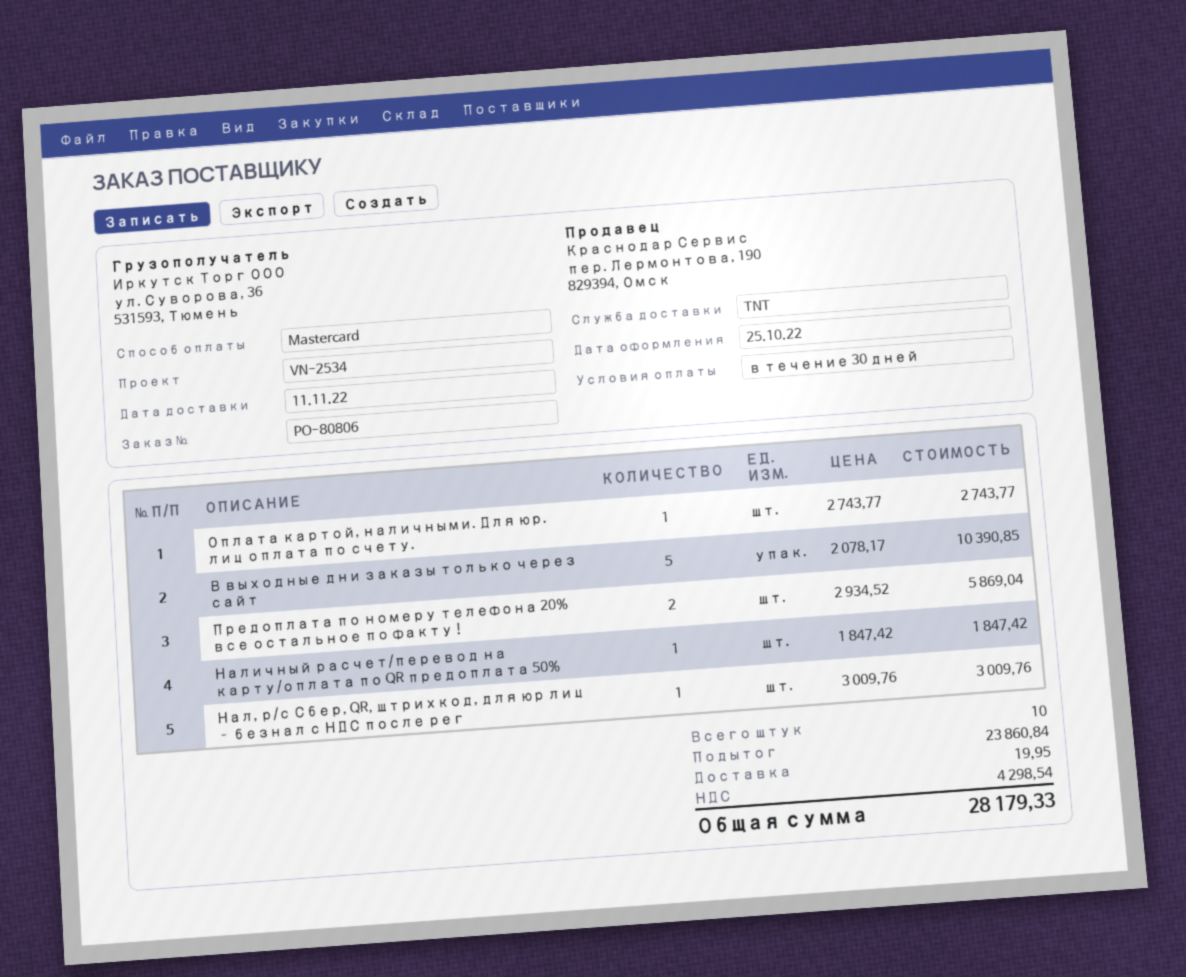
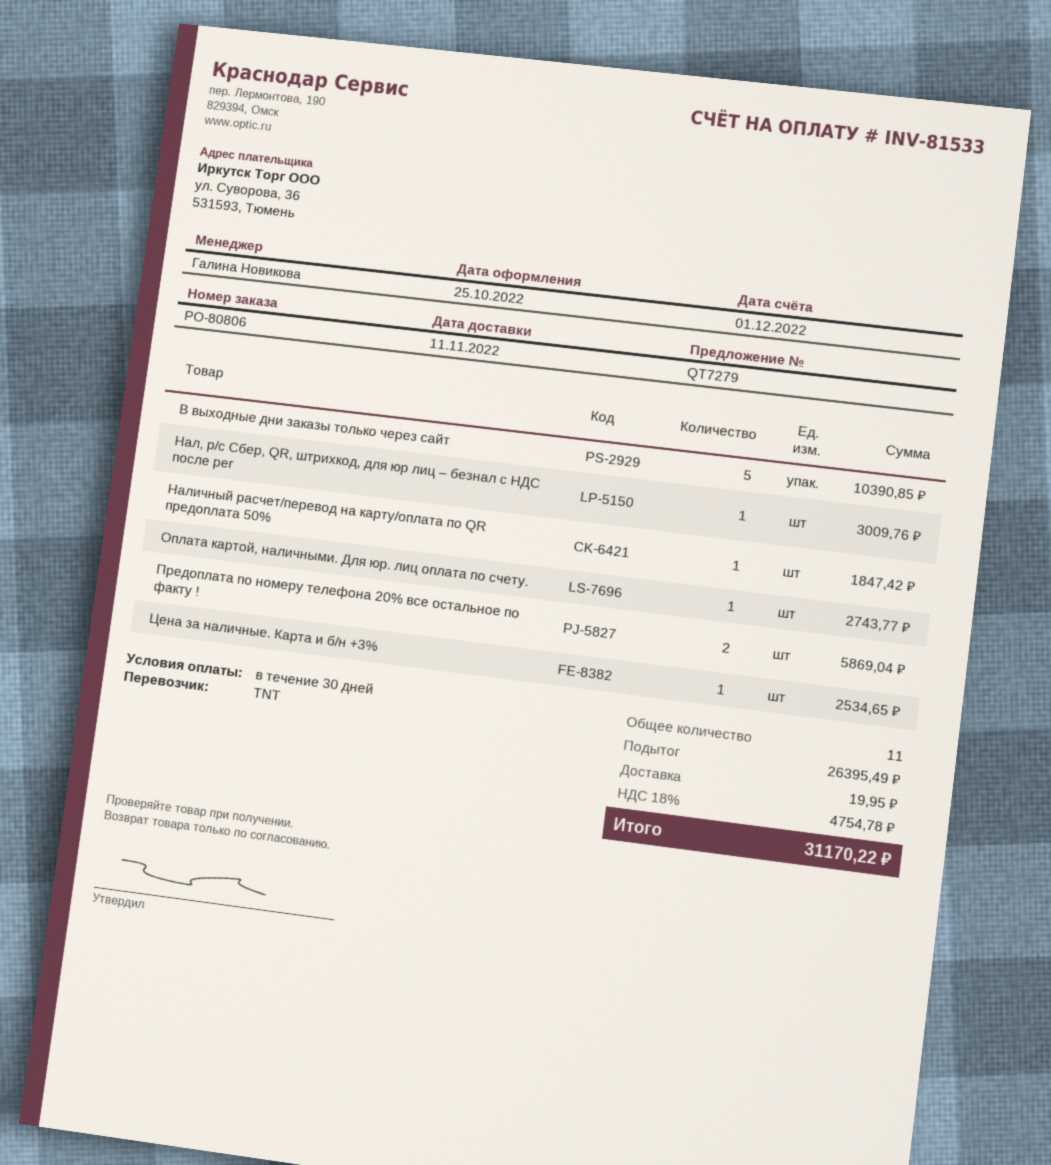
Цена за наличные. Карта и б/н +3%: none -> 1 for 2534.65
total quantity: 10 -> 11
subtotal: 23860.84 -> 26395.49
tax: 4298.54 -> 4754.78
total: 28179.33 -> 31170.22

